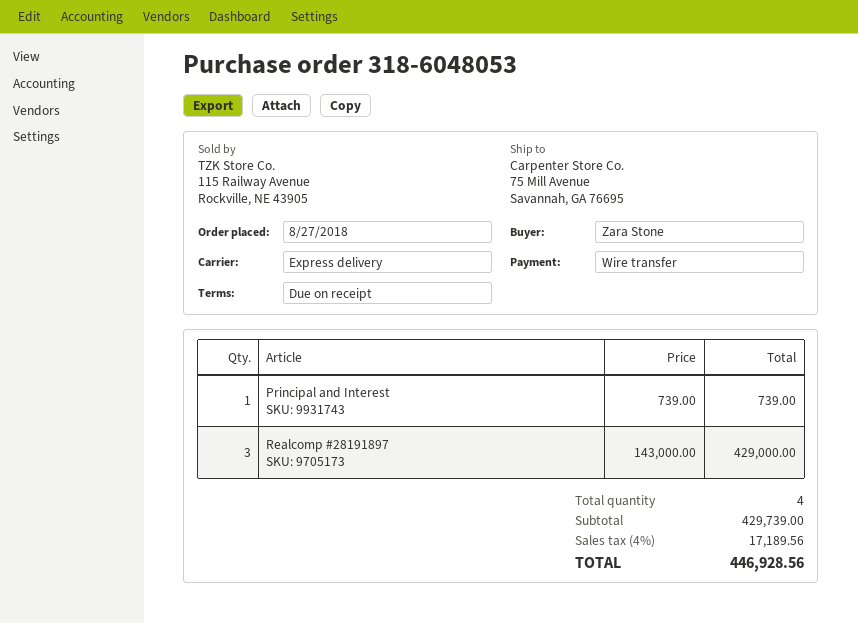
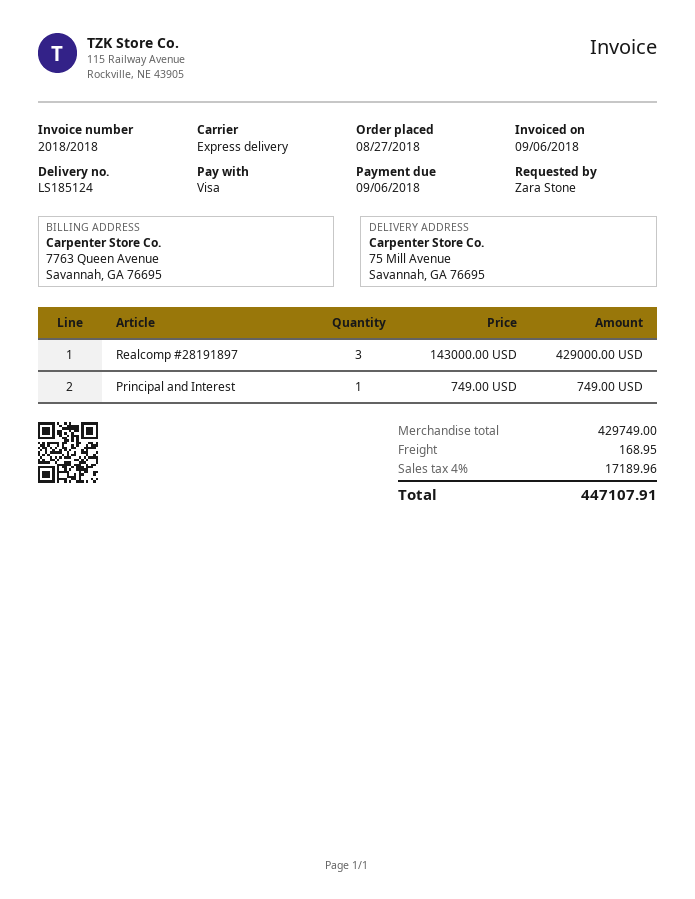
payment method: bank transfer -> Visa
Principal and Interest: 1 x 739.00 = 739.00 -> 1 x 749.00 = 749.00
subtotal: 429739.00 -> 429749.00
shipping: none -> 168.95
tax: 4% = 17189.56 -> 4% = 17189.96
total: 446928.56 -> 447107.91

